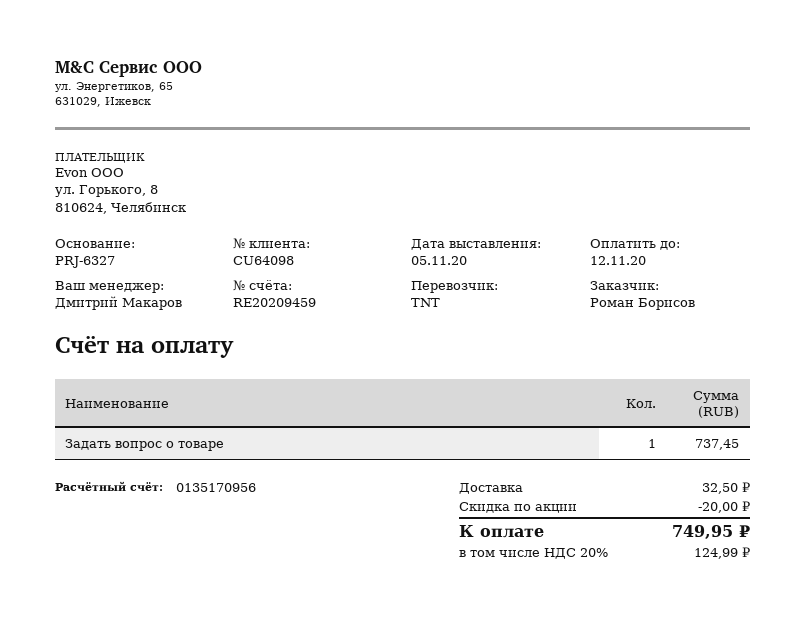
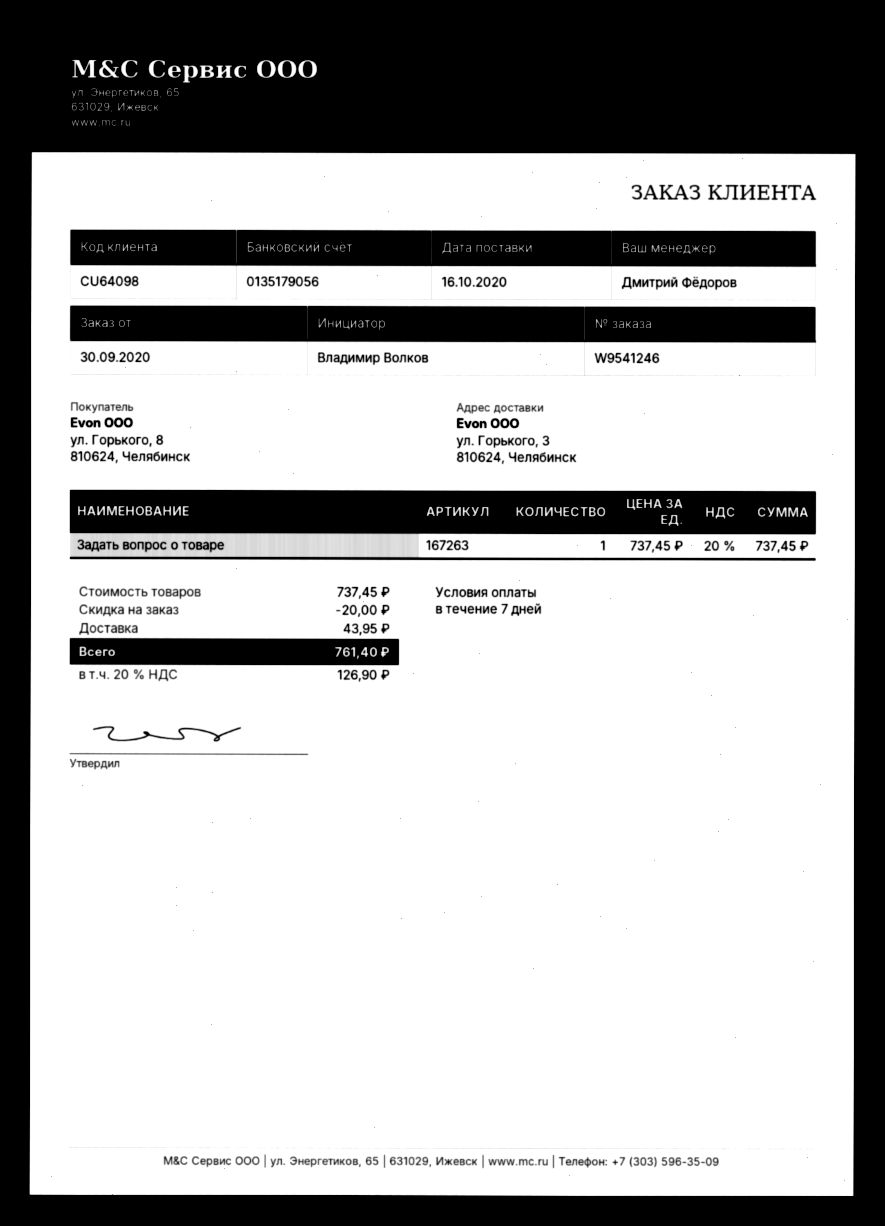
ordered by: Роман Борисов -> Владимир Волков
sales rep: Дмитрий Макаров -> Дмитрий Фёдоров
bank account: 0135170956 -> 0135179056
shipping: 32.50 -> 43.95
tax: 20% = 124.99 -> 20% = 126.90
total: 749.95 -> 761.40

